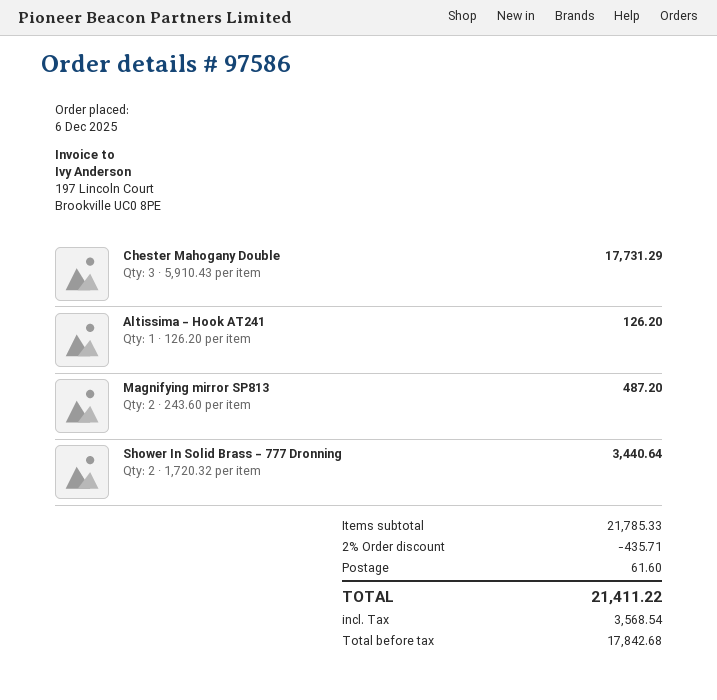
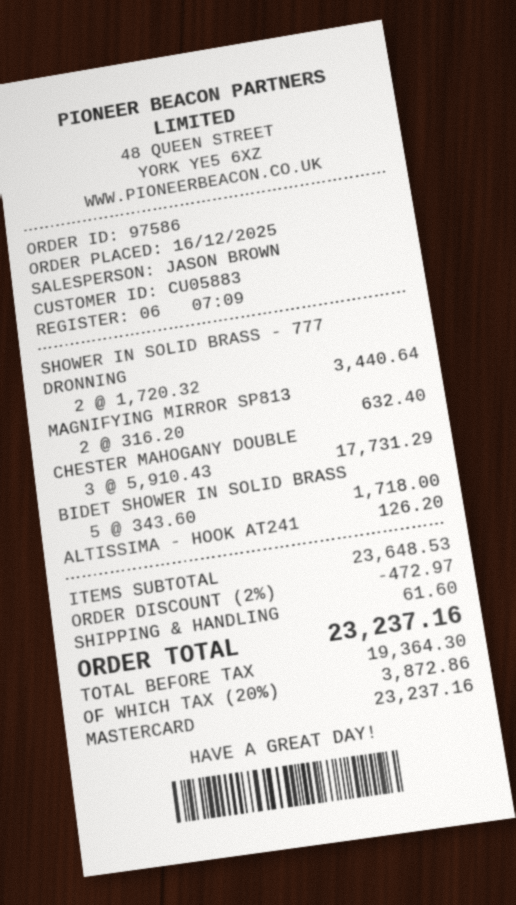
order date: 2025-12-06 -> 2025-12-16
Magnifying mirror SP813: 2 x 243.60 = 487.20 -> 2 x 316.20 = 632.40
BIDET SHOWER IN SOLID BRASS: none -> 5 x 343.60 = 1718.00
subtotal: 21785.33 -> 23648.53
discount: 2% = 435.71 -> 2% = 472.97
net: 17842.68 -> 19364.30
tax: 3568.54 -> 3872.86
total: 21411.22 -> 23237.16

